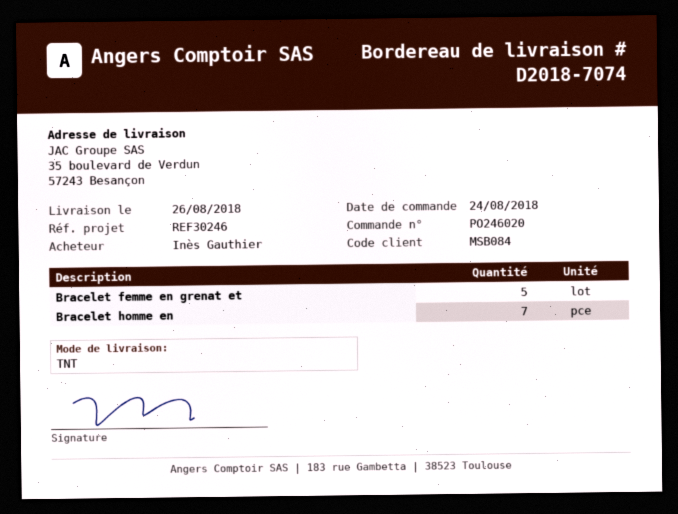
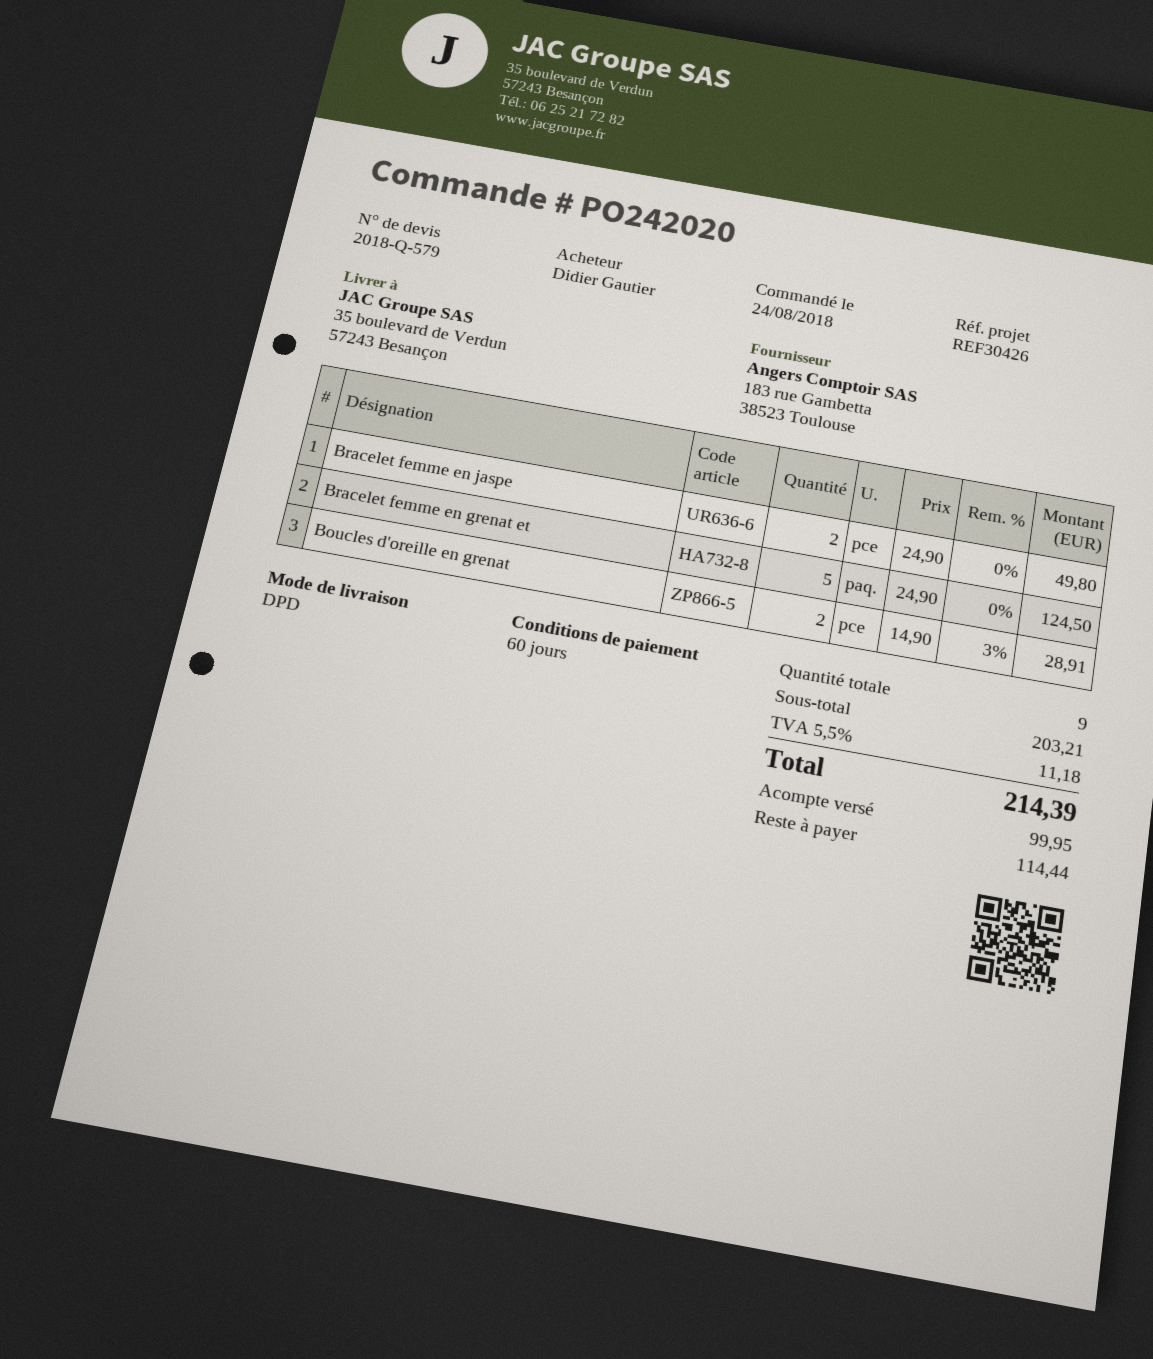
order number: PO246020 -> PO242020
reference: REF30246 -> REF30426
ordered by: Inès Gauthier -> Didier Gautier
shipping method: TNT -> DPD
Bracelet homme en: 7 -> none
Bracelet femme en jaspe: none -> 2
Boucles d'oreille en grenat: none -> 2

